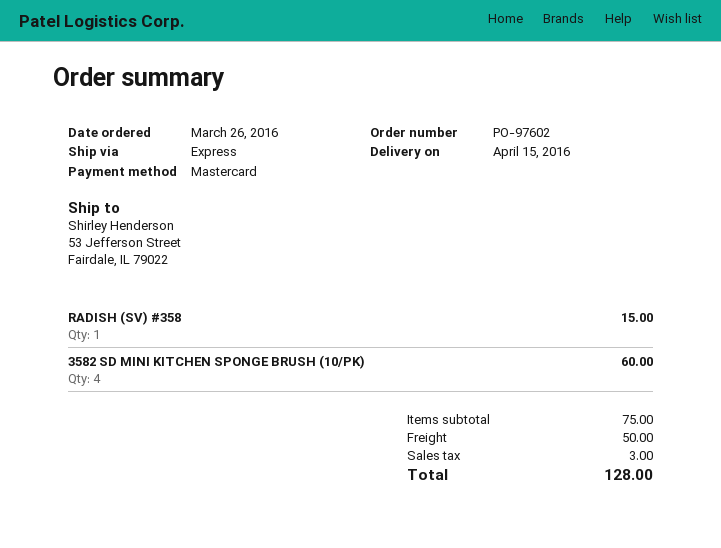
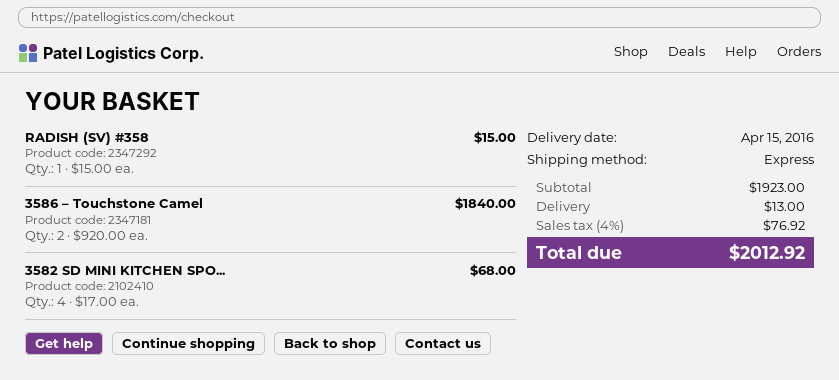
3582 SD MINI KITCHEN SPONGE BRUSH (10/PK): 4 for 60.00 -> 4 for 68.00
3586 – Touchstone Camel: none -> 2 for 1840.00
subtotal: 75.00 -> 1923.00
shipping: 50.00 -> 13.00
tax: 3.00 -> 76.92
total: 128.00 -> 2012.92

